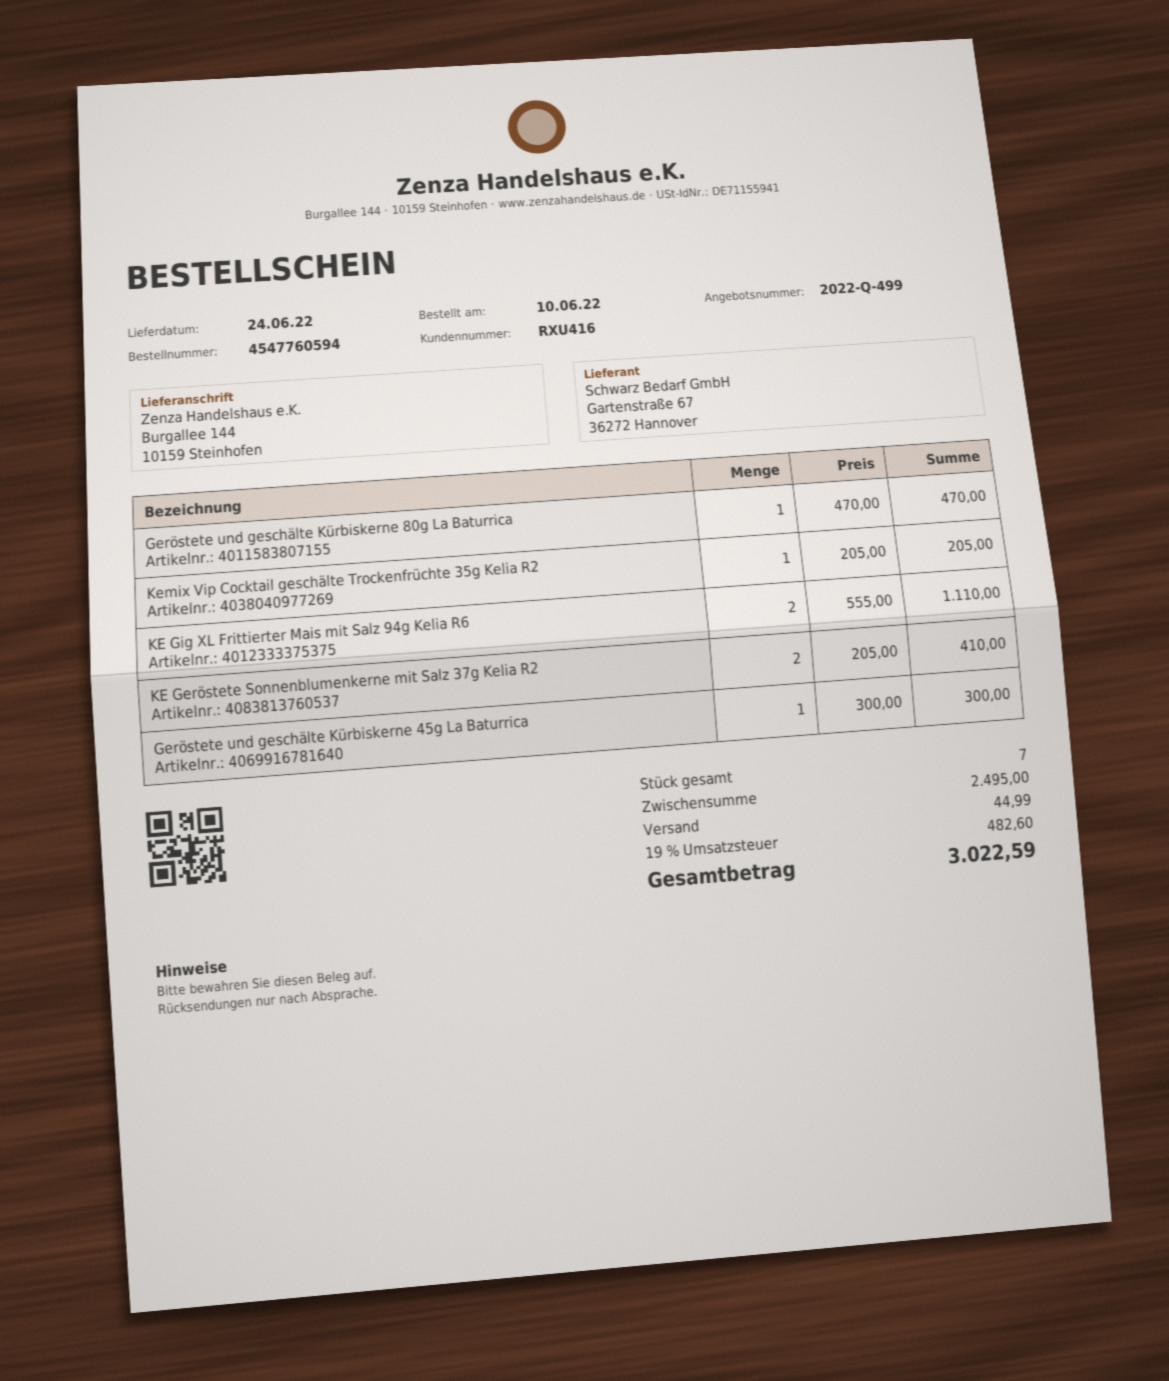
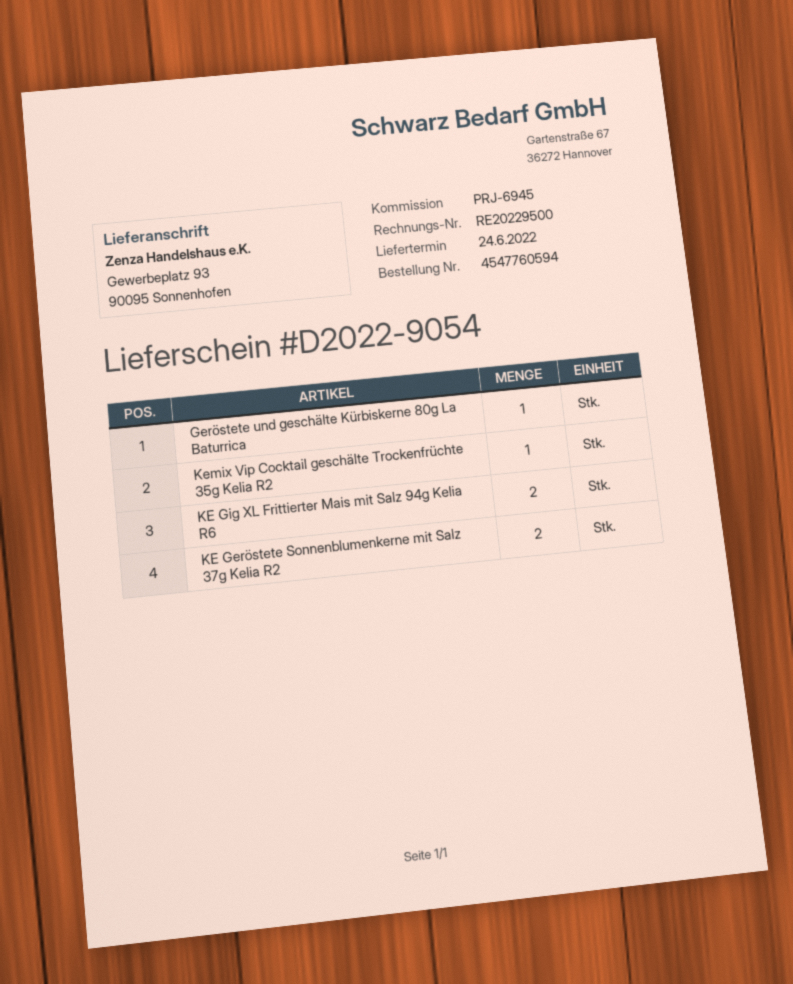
ship to: Burgallee 144, 10159 Steinhofen -> Gewerbeplatz 93, 90095 Sonnenhofen
Geröstete und geschälte Kürbiskerne 45g La Baturrica: 1 -> none

